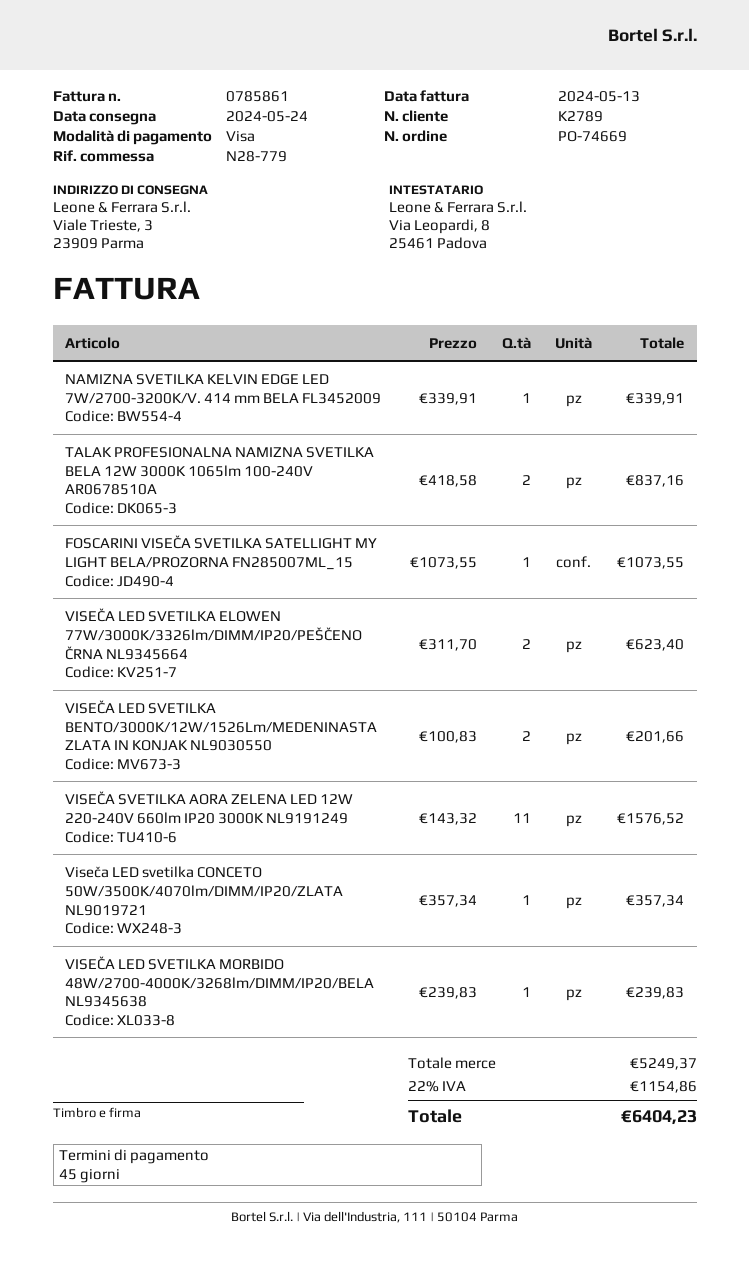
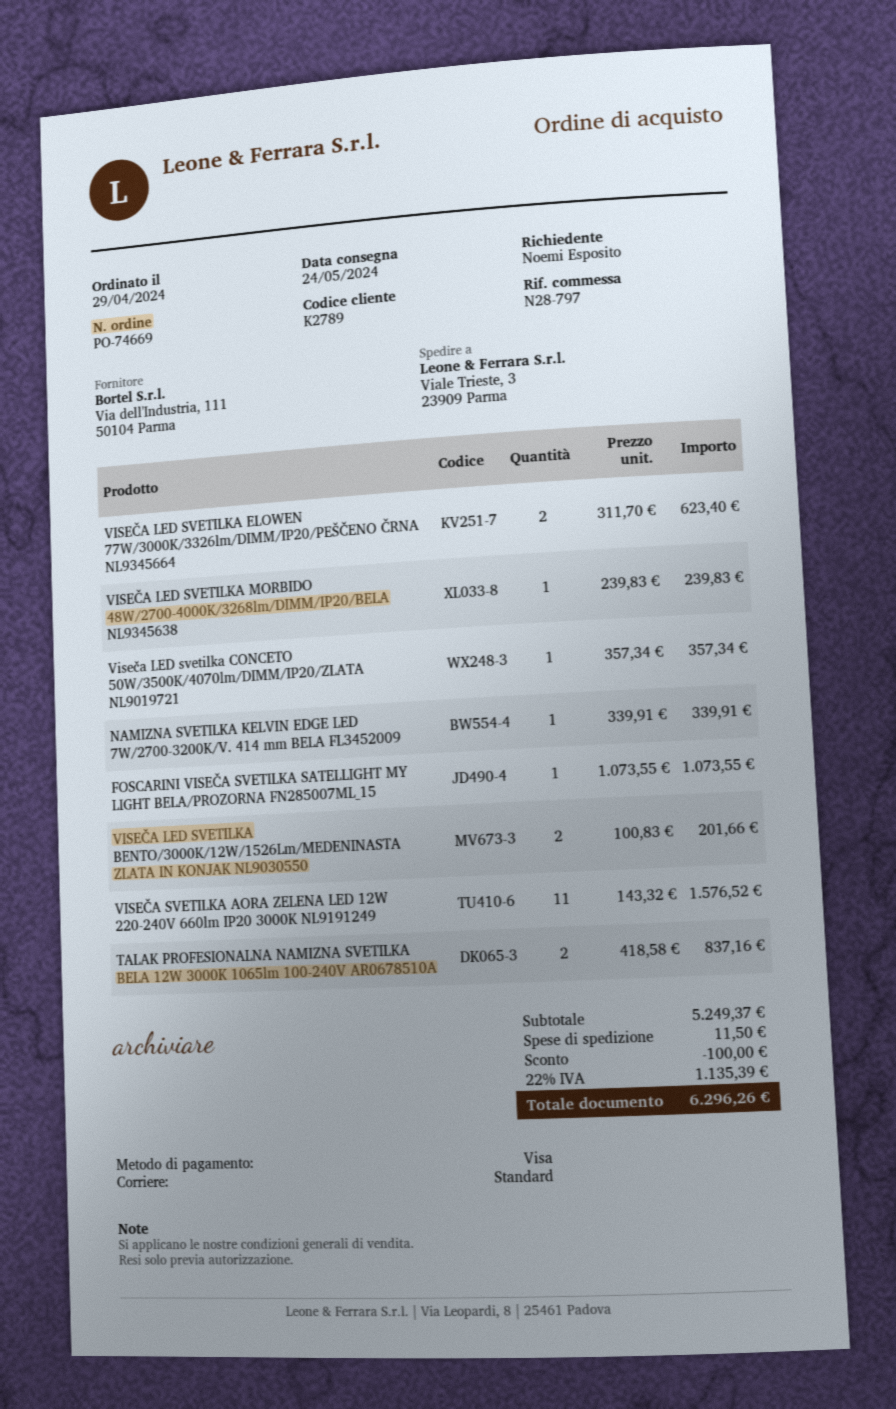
reference: N28-779 -> N28-797
discount: none -> 100.00
shipping: none -> 11.50
tax: 22% = 1154.86 -> 22% = 1135.39
total: 6404.23 -> 6296.26

